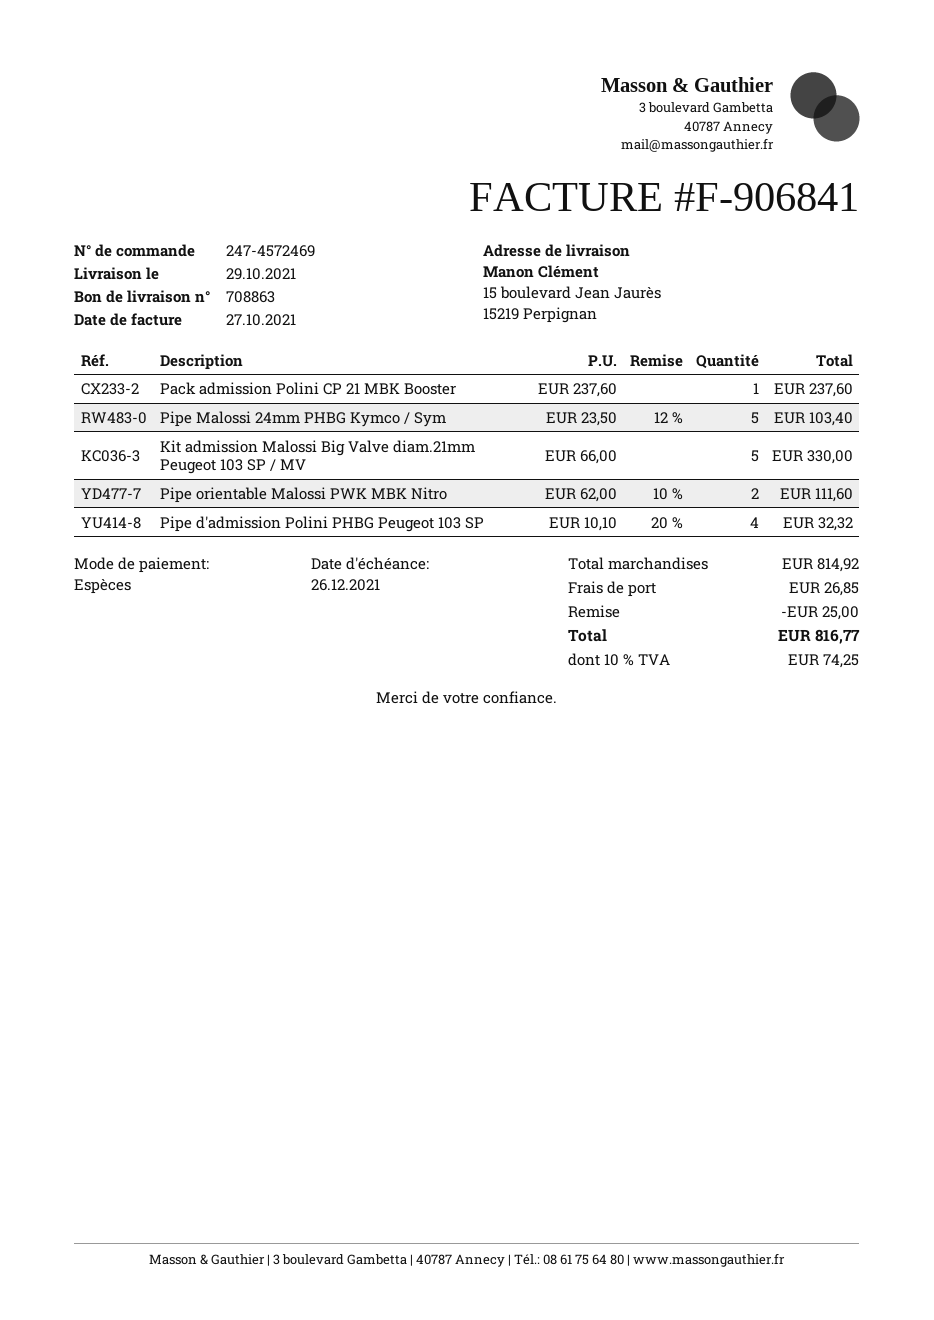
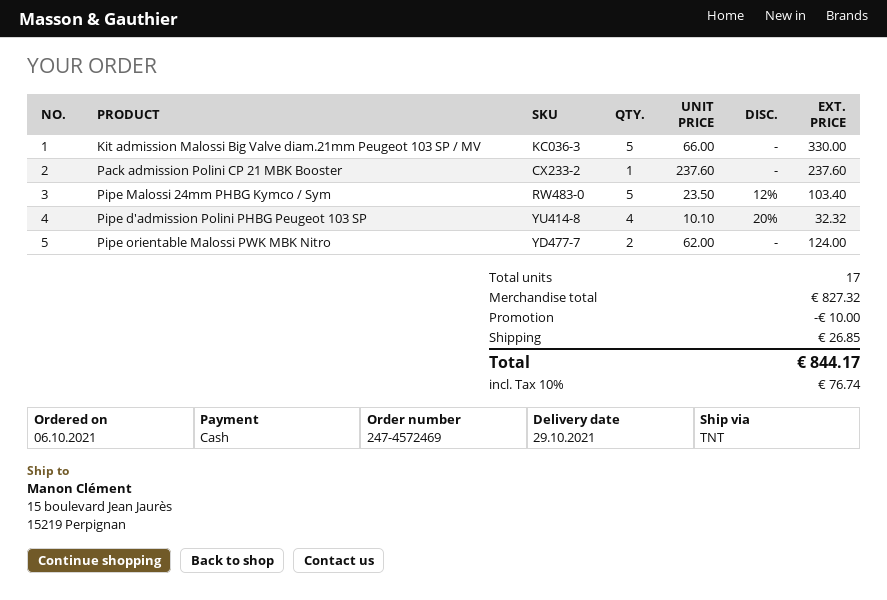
Pipe orientable Malossi PWK MBK Nitro: 2 x 62.00 - 10% = 111.60 -> 2 x 62.00 = 124.00
subtotal: 814.92 -> 827.32
discount: 25.00 -> 10.00
tax: 10% = 74.25 -> 10% = 76.74
total: 816.77 -> 844.17

